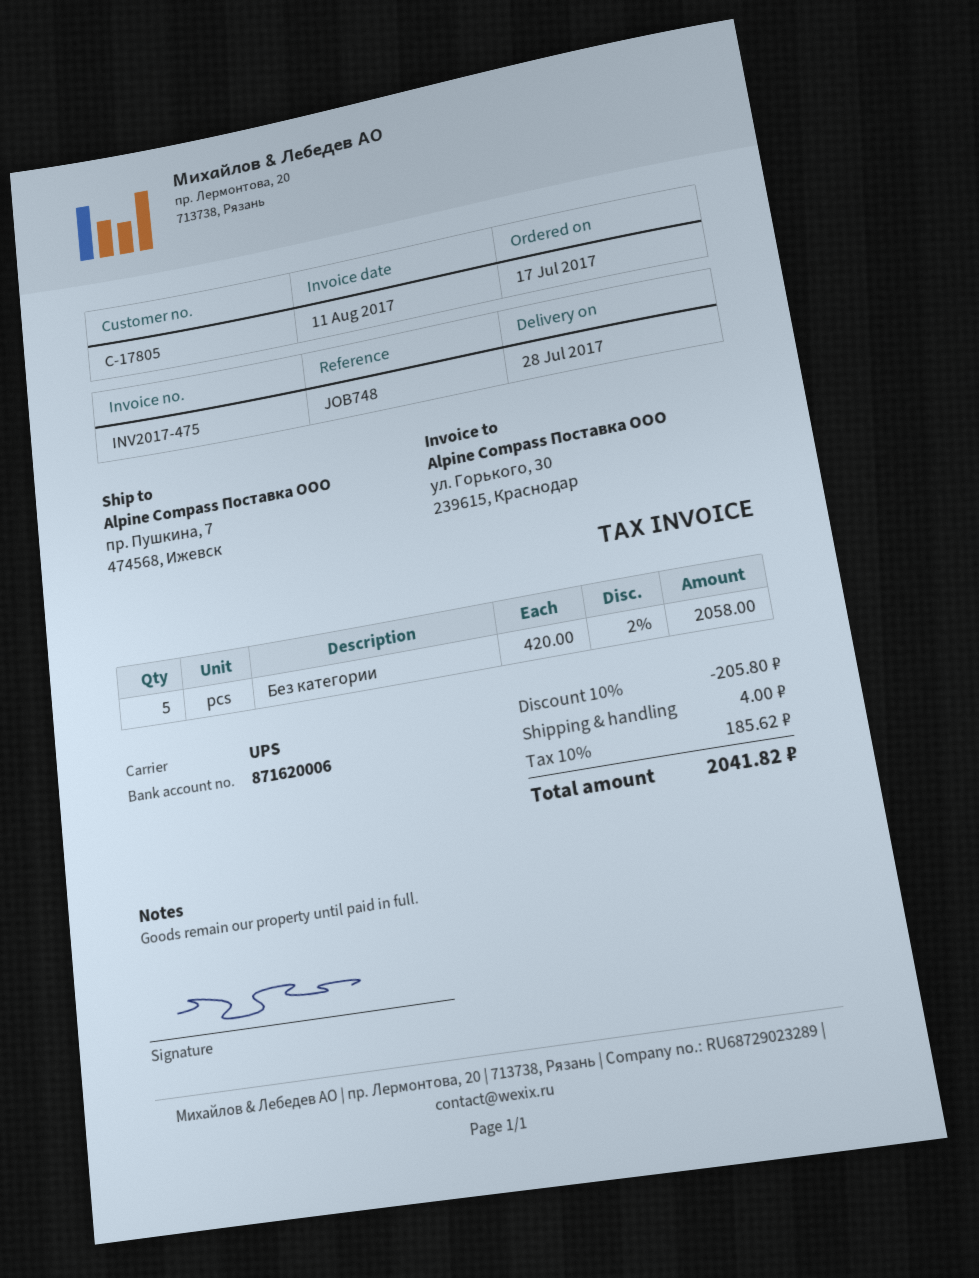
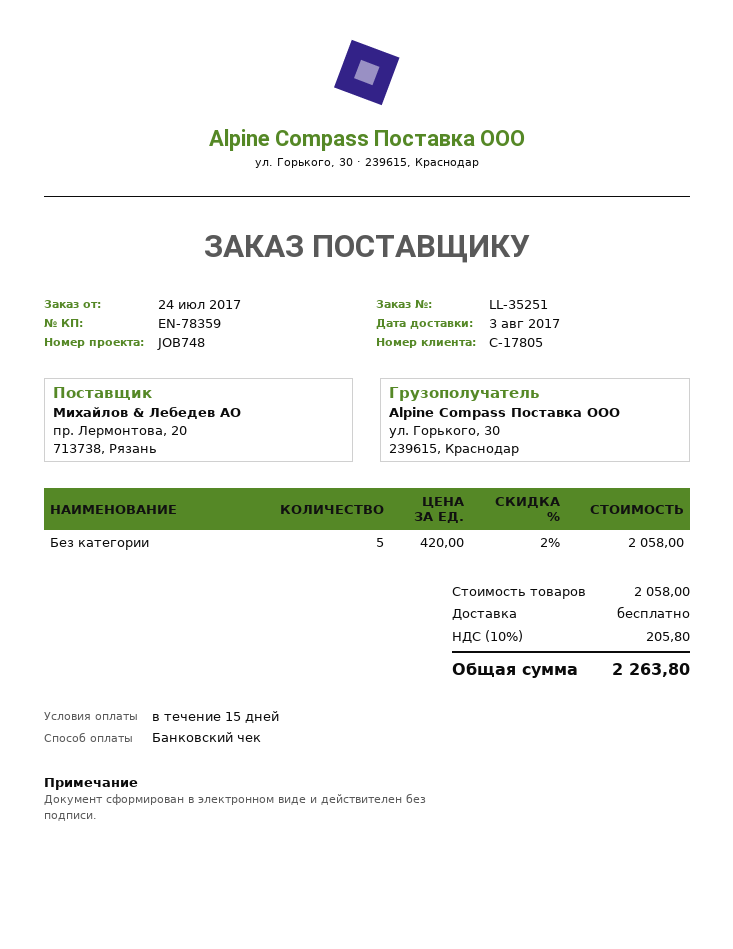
order date: 2017-07-17 -> 2017-07-24
delivery date: 2017-07-28 -> 2017-08-03
ship to: пр. Пушкина, 7, 474568, Ижевск -> ул. Горького, 30, 239615, Краснодар
discount: 10% = 205.80 -> none
shipping: 4.00 -> 0.00
tax: 10% = 185.62 -> 10% = 205.80
total: 2041.82 -> 2263.80

